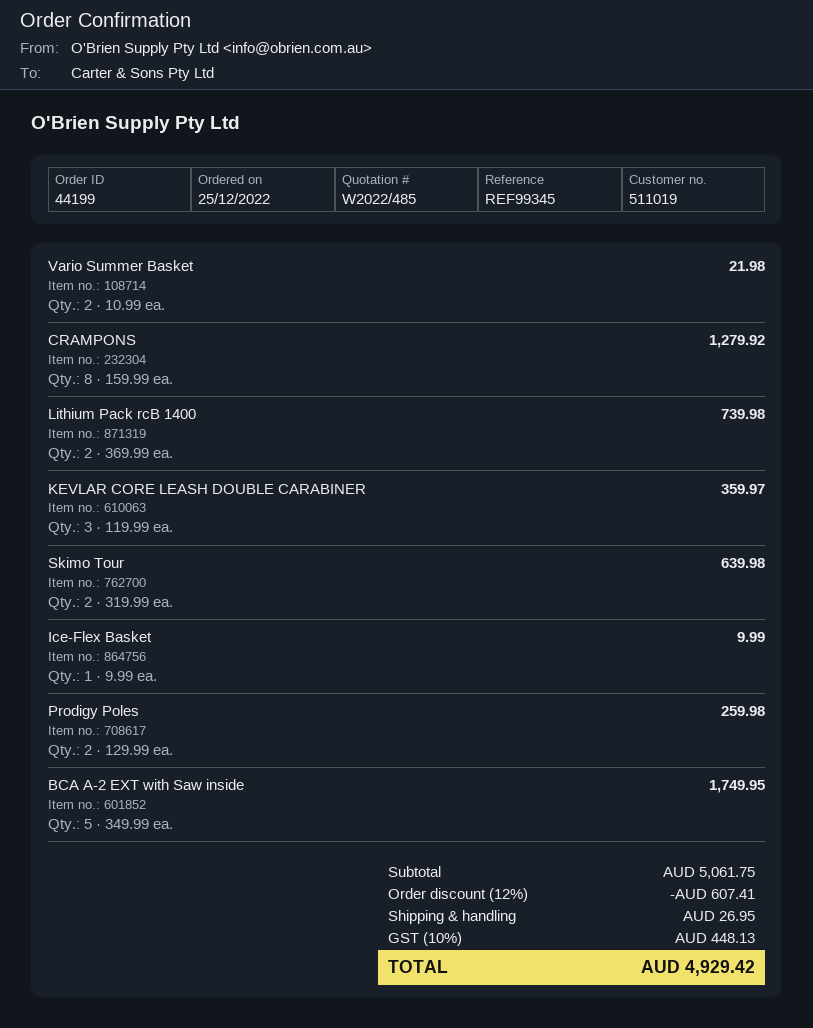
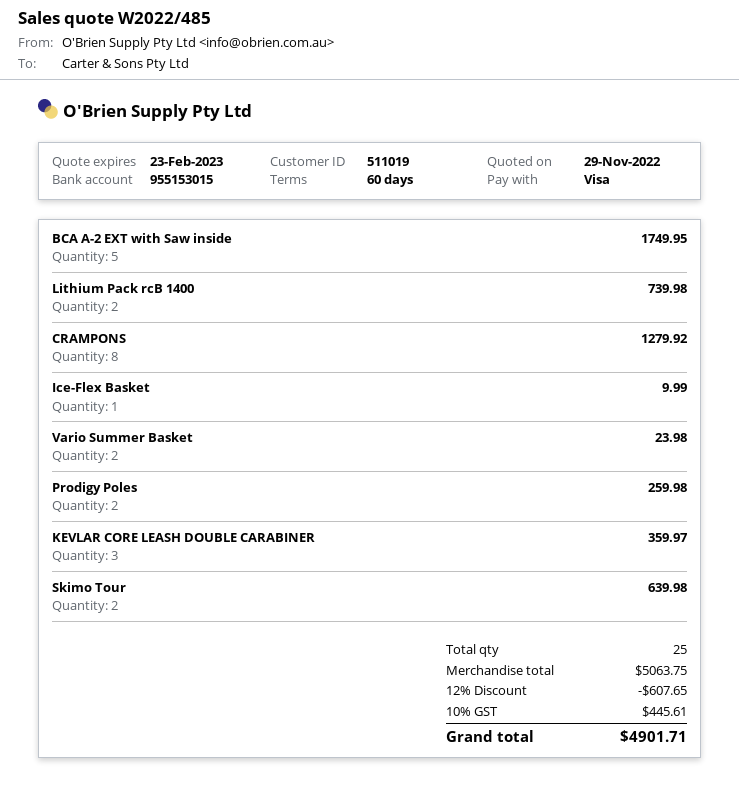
Vario Summer Basket: 2 for 21.98 -> 2 for 23.98
subtotal: 5061.75 -> 5063.75
discount: 12% = 607.41 -> 12% = 607.65
shipping: 26.95 -> none
tax: 10% = 448.13 -> 10% = 445.61
total: 4929.42 -> 4901.71

